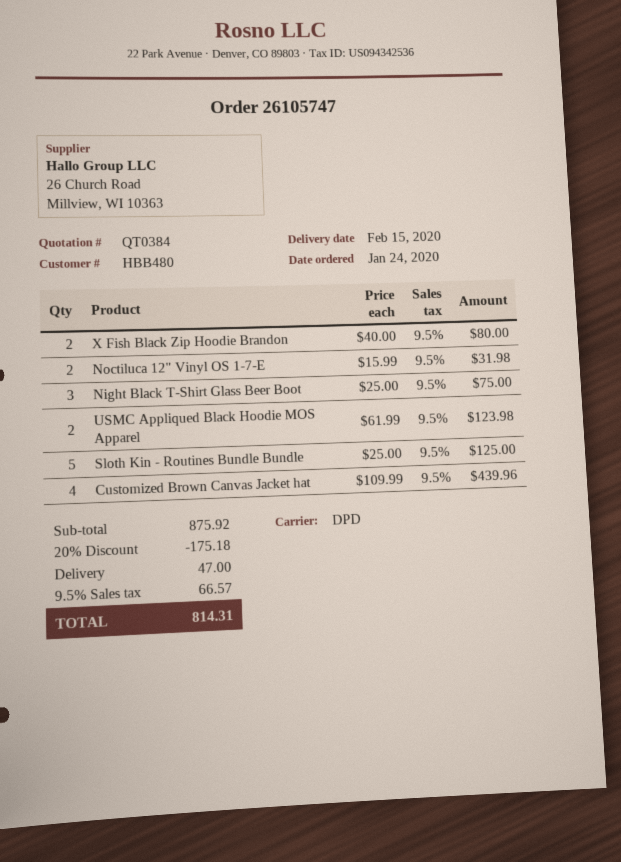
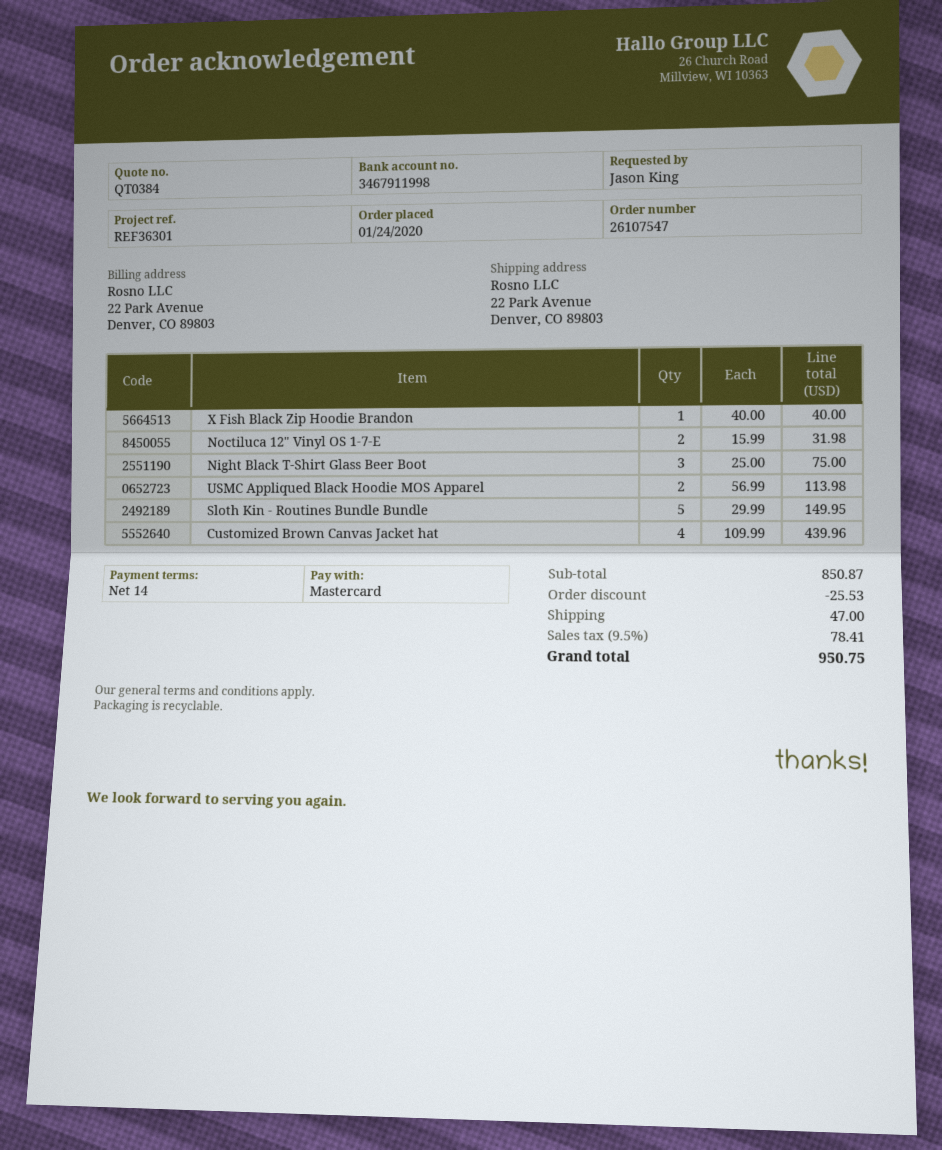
order number: 26105747 -> 26107547
X Fish Black Zip Hoodie Brandon: 2 x 40.00 = 80.00 -> 1 x 40.00 = 40.00
USMC Appliqued Black Hoodie MOS Apparel: 2 x 61.99 = 123.98 -> 2 x 56.99 = 113.98
Sloth Kin - Routines Bundle Bundle: 5 x 25.00 = 125.00 -> 5 x 29.99 = 149.95
subtotal: 875.92 -> 850.87
discount: 175.18 -> 25.53
tax: 9.5% = 66.57 -> 9.5% = 78.41
total: 814.31 -> 950.75

